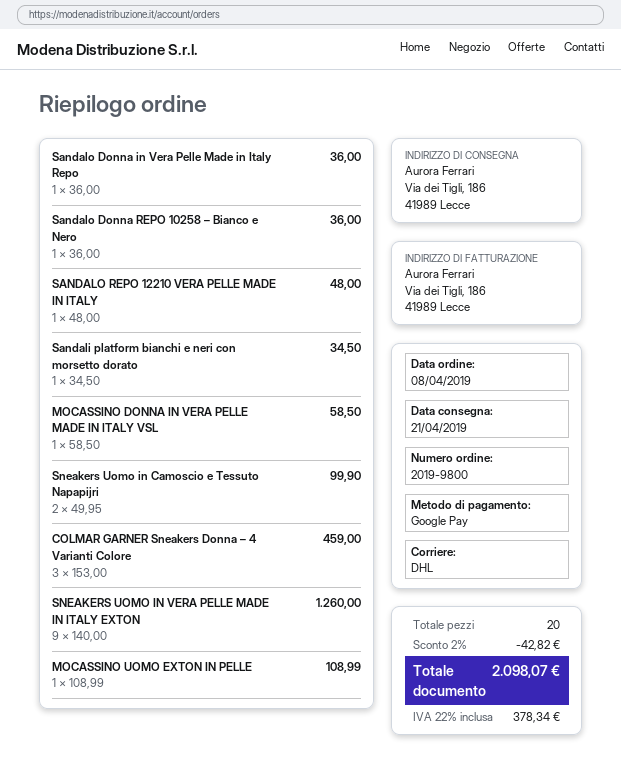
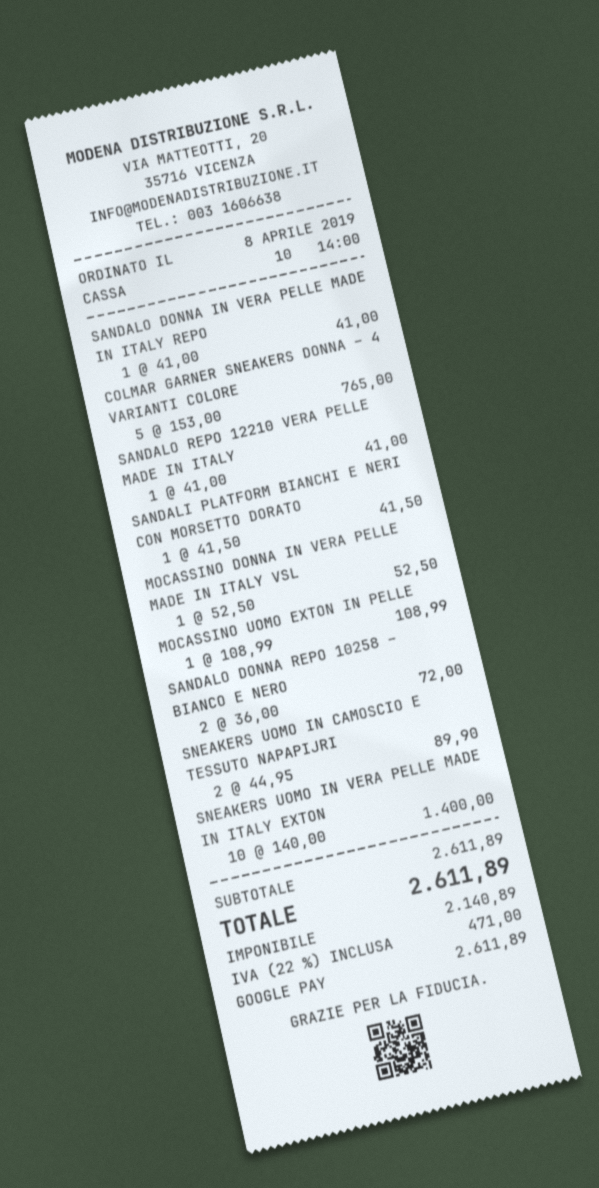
Sandalo Donna in Vera Pelle Made in Italy Repo: 1 x 36.00 = 36.00 -> 1 x 41.00 = 41.00
Sandalo Donna REPO 10258 – Bianco e Nero: 1 x 36.00 = 36.00 -> 2 x 36.00 = 72.00
SANDALO REPO 12210 VERA PELLE MADE IN ITALY: 1 x 48.00 = 48.00 -> 1 x 41.00 = 41.00
Sandali platform bianchi e neri con morsetto dorato: 1 x 34.50 = 34.50 -> 1 x 41.50 = 41.50
MOCASSINO DONNA IN VERA PELLE MADE IN ITALY VSL: 1 x 58.50 = 58.50 -> 1 x 52.50 = 52.50
Sneakers Uomo in Camoscio e Tessuto Napapijri: 2 x 49.95 = 99.90 -> 2 x 44.95 = 89.90
COLMAR GARNER Sneakers Donna – 4 Varianti Colore: 3 x 153.00 = 459.00 -> 5 x 153.00 = 765.00
SNEAKERS UOMO IN VERA PELLE MADE IN ITALY EXTON: 9 x 140.00 = 1260.00 -> 10 x 140.00 = 1400.00
discount: 2% = 42.82 -> none
tax: 22% = 378.34 -> 22% = 471.00
total: 2098.07 -> 2611.89

